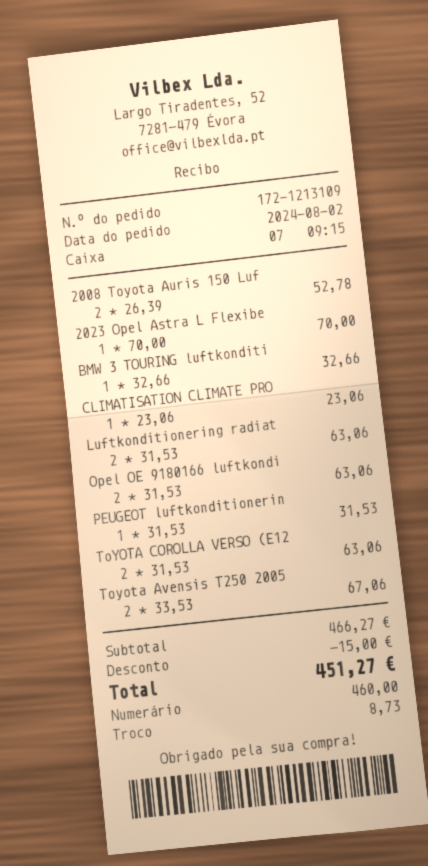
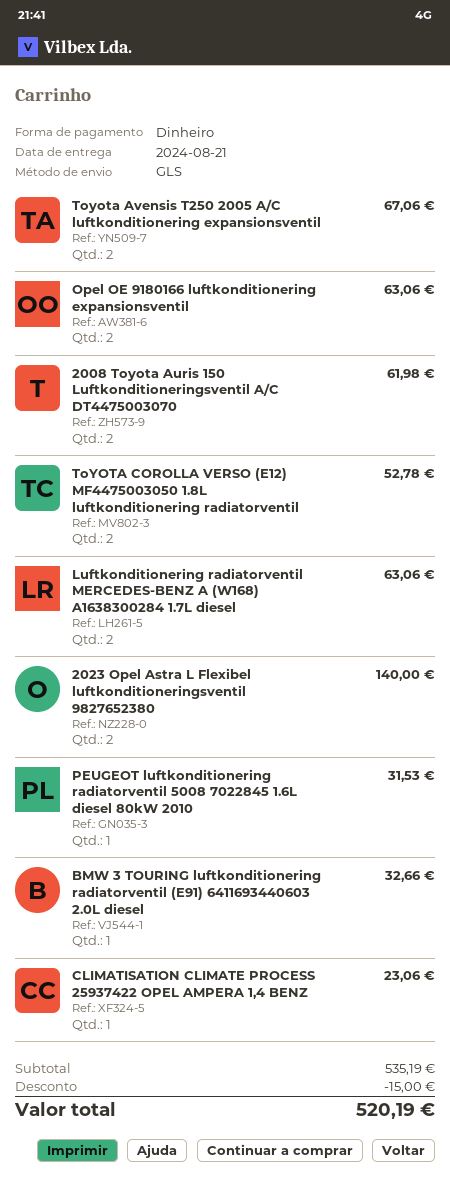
2008 Toyota Auris 150 Luf: 2 for 52.78 -> 2 for 61.98
2023 Opel Astra L Flexibe: 1 for 70.00 -> 2 for 140.00
ToYOTA COROLLA VERSO (E12: 2 for 63.06 -> 2 for 52.78
subtotal: 466.27 -> 535.19
total: 451.27 -> 520.19

